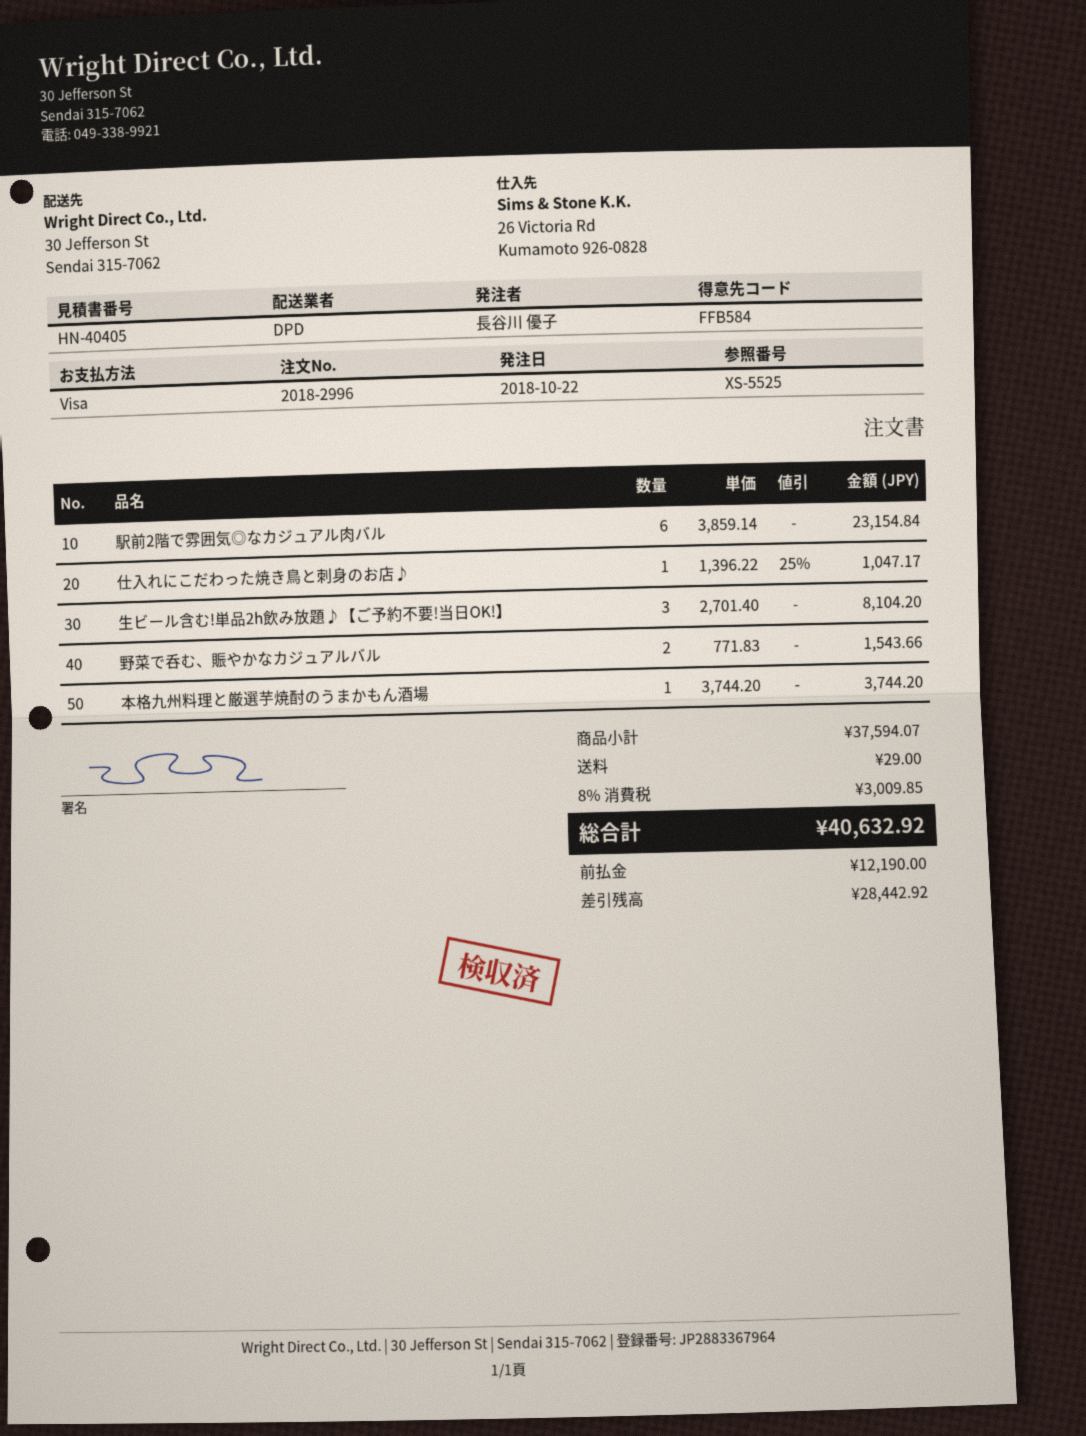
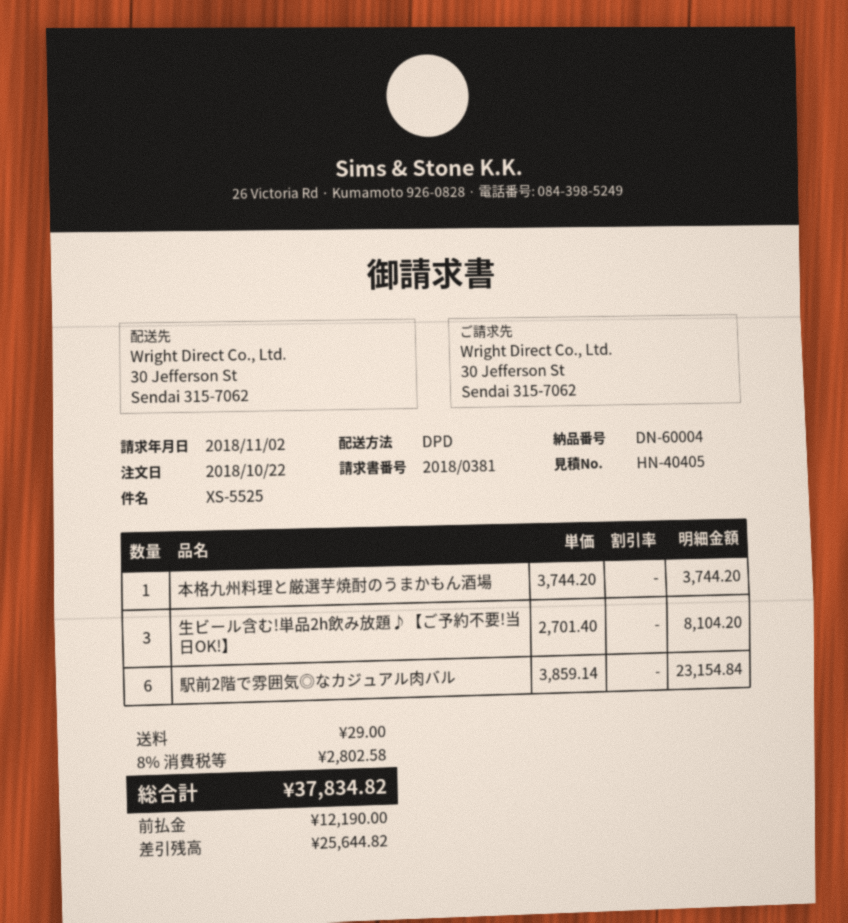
仕入れにこだわった焼き鳥と刺身のお店♪: 1 x 1396.22 - 25% = 1047.17 -> none
野菜で呑む、賑やかなカジュアルバル: 2 x 771.83 = 1543.66 -> none
tax: 8% = 3009.85 -> 8% = 2802.58
total: 40632.92 -> 37834.82
balance: 28442.92 -> 25644.82

